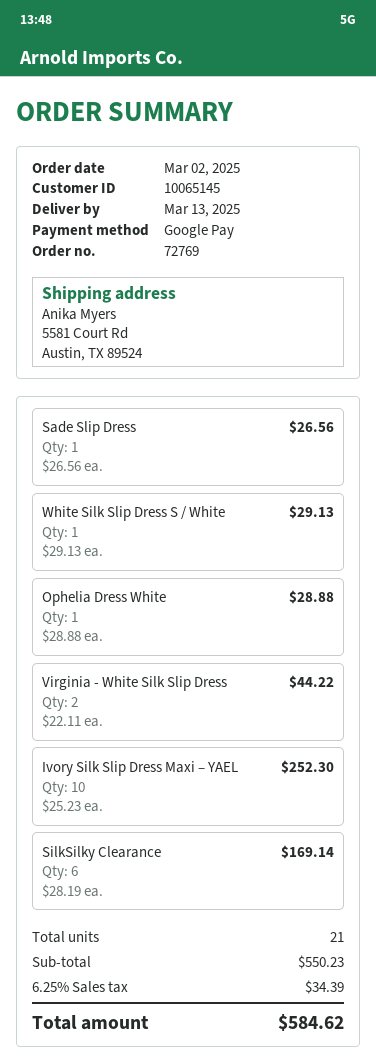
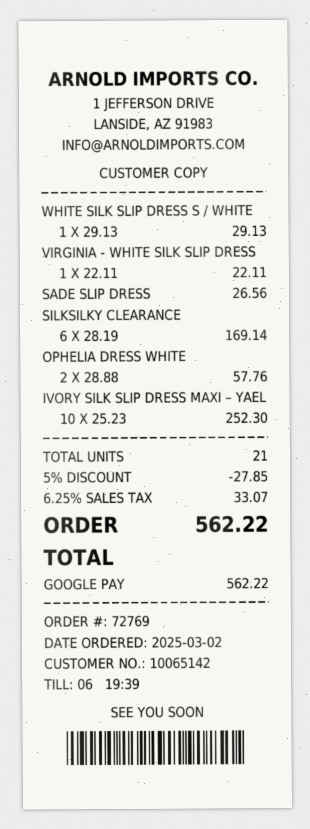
customer number: 10065145 -> 10065142
Ophelia Dress White: 1 x 28.88 = 28.88 -> 2 x 28.88 = 57.76
Virginia - White Silk Slip Dress: 2 x 22.11 = 44.22 -> 1 x 22.11 = 22.11
discount: none -> 5% = 27.85
tax: 6.25% = 34.39 -> 6.25% = 33.07
total: 584.62 -> 562.22

